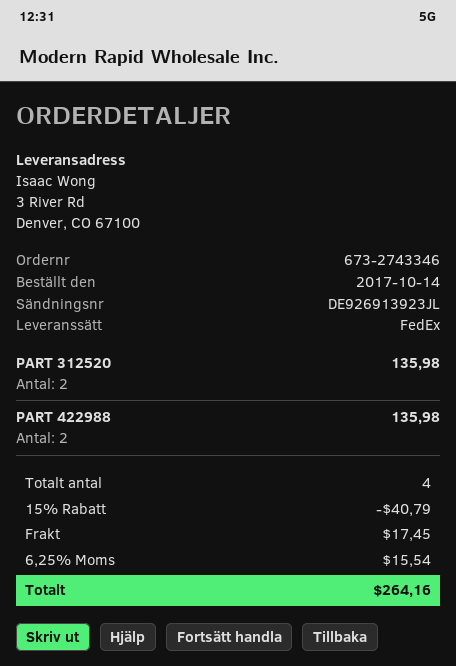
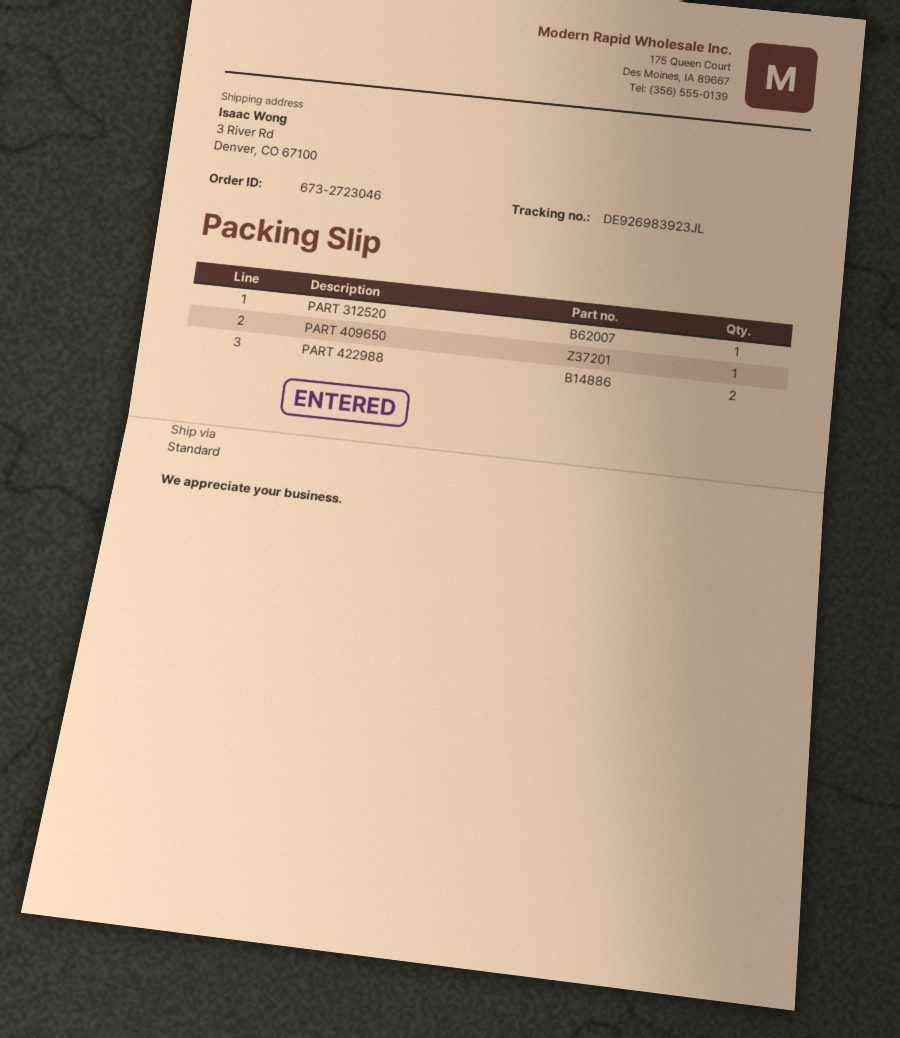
order number: 673-2743346 -> 673-2723046
shipping method: FedEx -> standard
tracking number: DE926913923JL -> DE926983923JL
PART 312520: 2 -> 1
PART 409650: none -> 1

